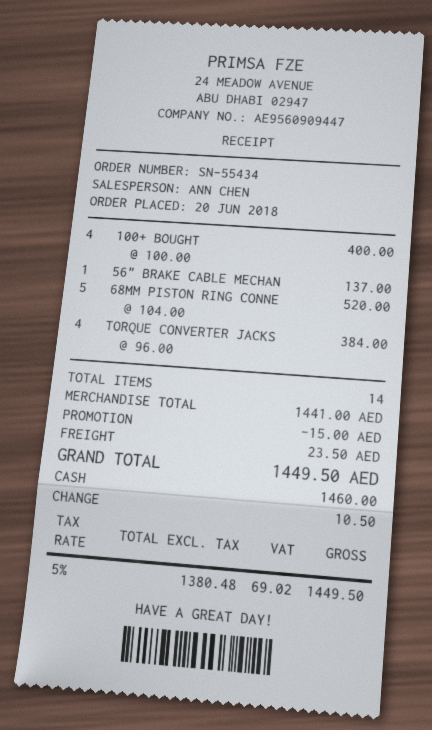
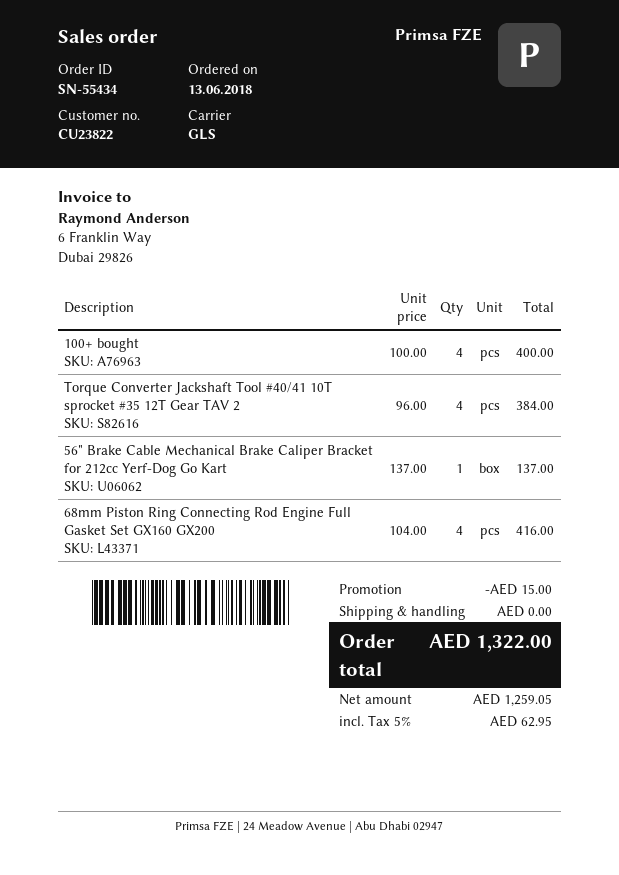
order date: 2018-06-20 -> 2018-06-13
68MM PISTON RING CONNE: 5 x 104.00 = 520.00 -> 4 x 104.00 = 416.00
shipping: 23.50 -> 0.00
net: 1380.48 -> 1259.05
tax: 5% = 69.02 -> 5% = 62.95
total: 1449.50 -> 1322.00

